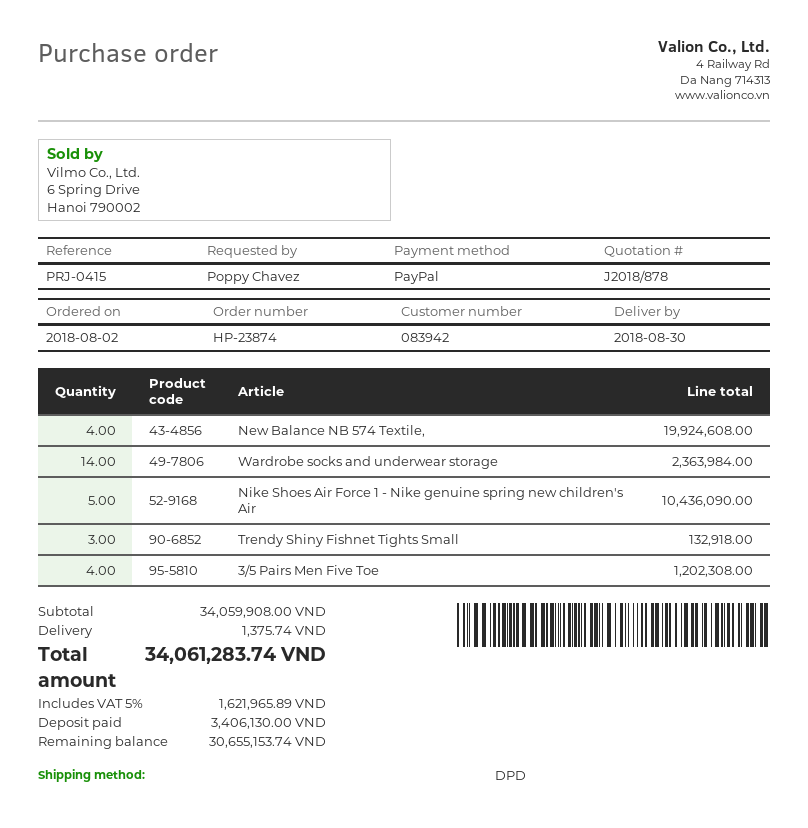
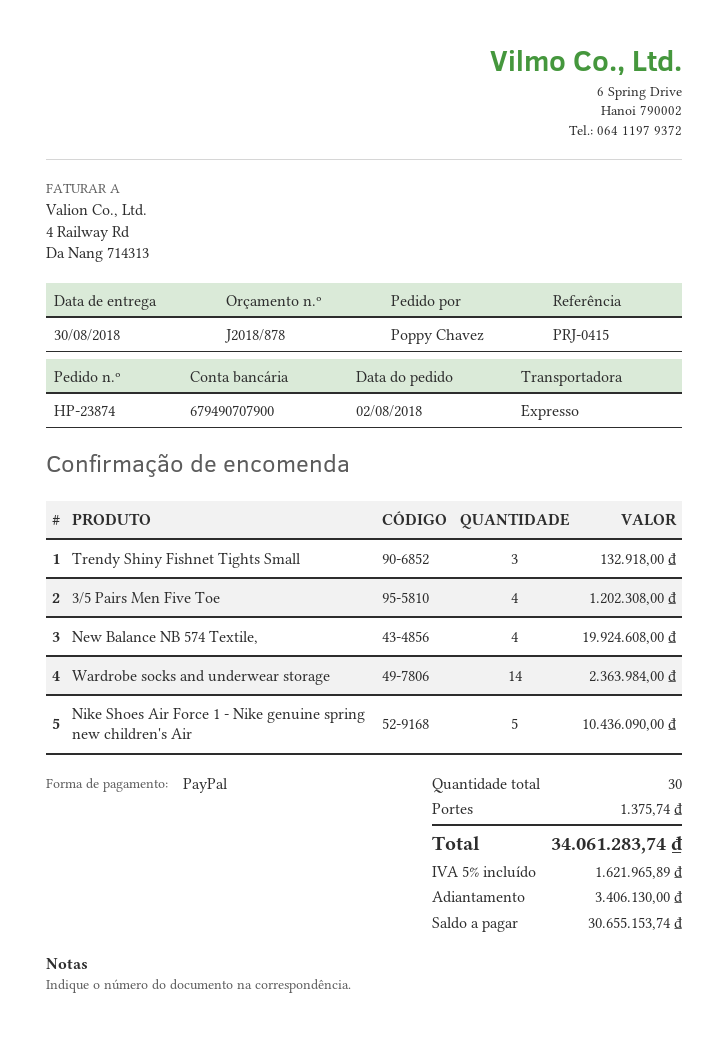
shipping method: DPD -> express

